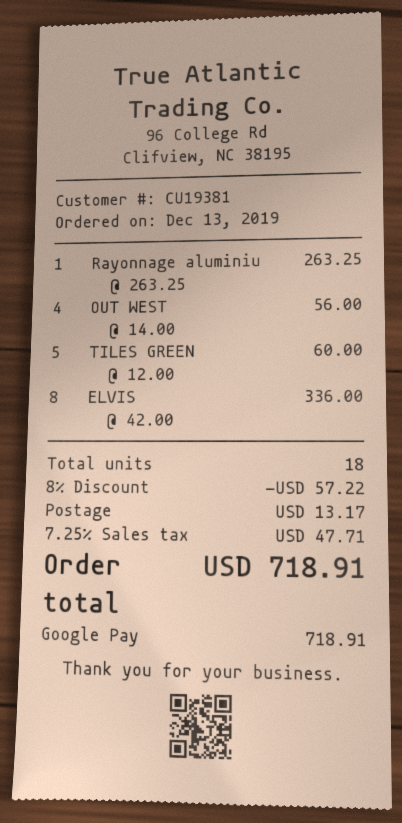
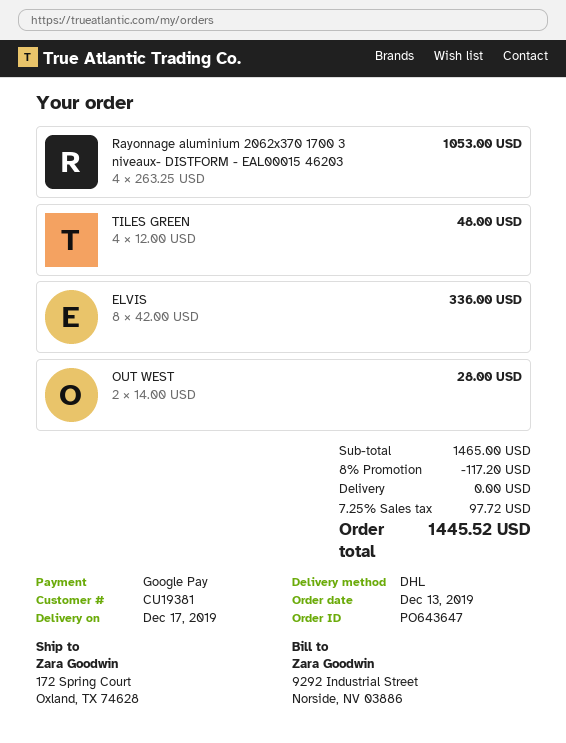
Rayonnage aluminiu: 1 x 263.25 = 263.25 -> 4 x 263.25 = 1053.00
OUT WEST: 4 x 14.00 = 56.00 -> 2 x 14.00 = 28.00
TILES GREEN: 5 x 12.00 = 60.00 -> 4 x 12.00 = 48.00
discount: 8% = 57.22 -> 8% = 117.20
shipping: 13.17 -> 0.00
tax: 7.25% = 47.71 -> 7.25% = 97.72
total: 718.91 -> 1445.52

